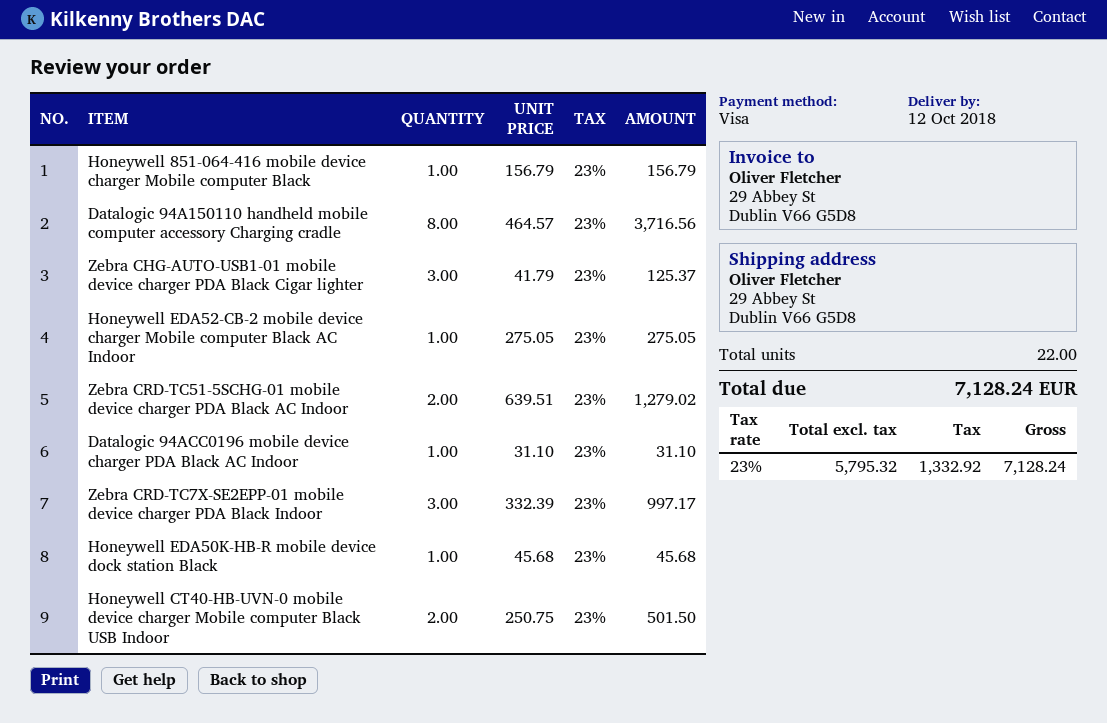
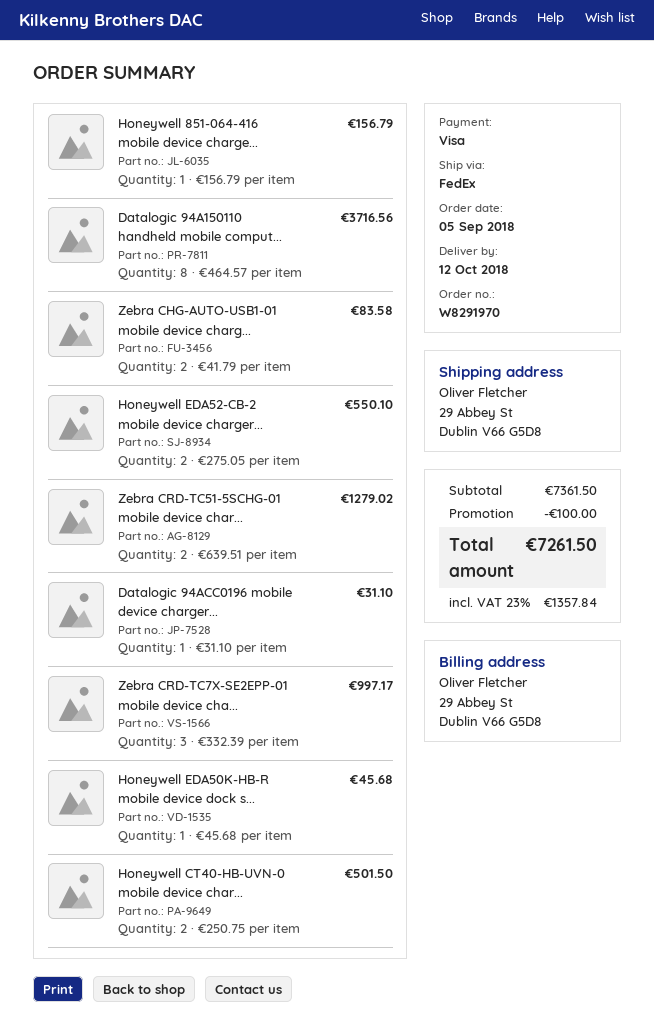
Zebra CHG-AUTO-USB1-01 mobile device charger PDA Black Cigar lighter: 3 x 41.79 = 125.37 -> 2 x 41.79 = 83.58
Honeywell EDA52-CB-2 mobile device charger Mobile computer Black AC Indoor: 1 x 275.05 = 275.05 -> 2 x 275.05 = 550.10
discount: none -> 100.00
tax: 23% = 1332.92 -> 23% = 1357.84
total: 7128.24 -> 7261.50

